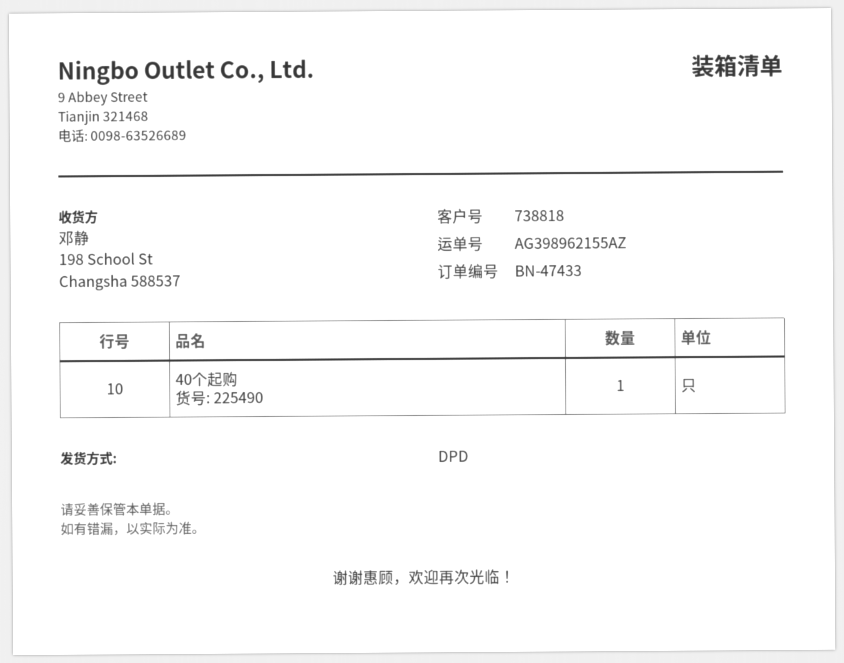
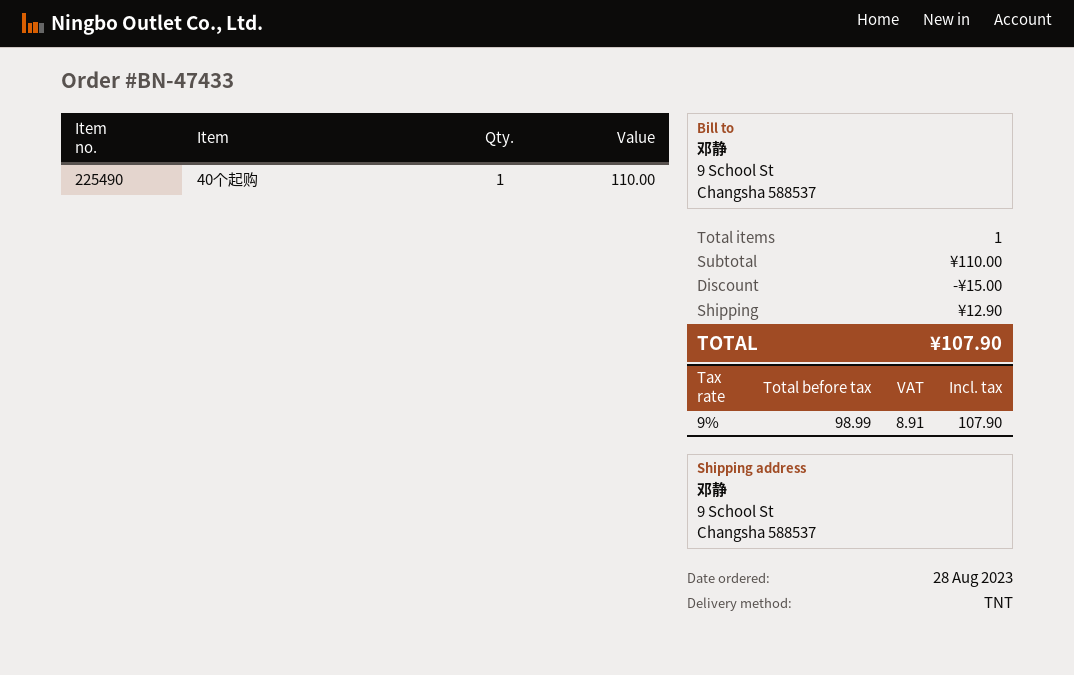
shipping method: DPD -> TNT
ship to: 198 School St, Changsha 588537 -> 9 School St, Changsha 588537

